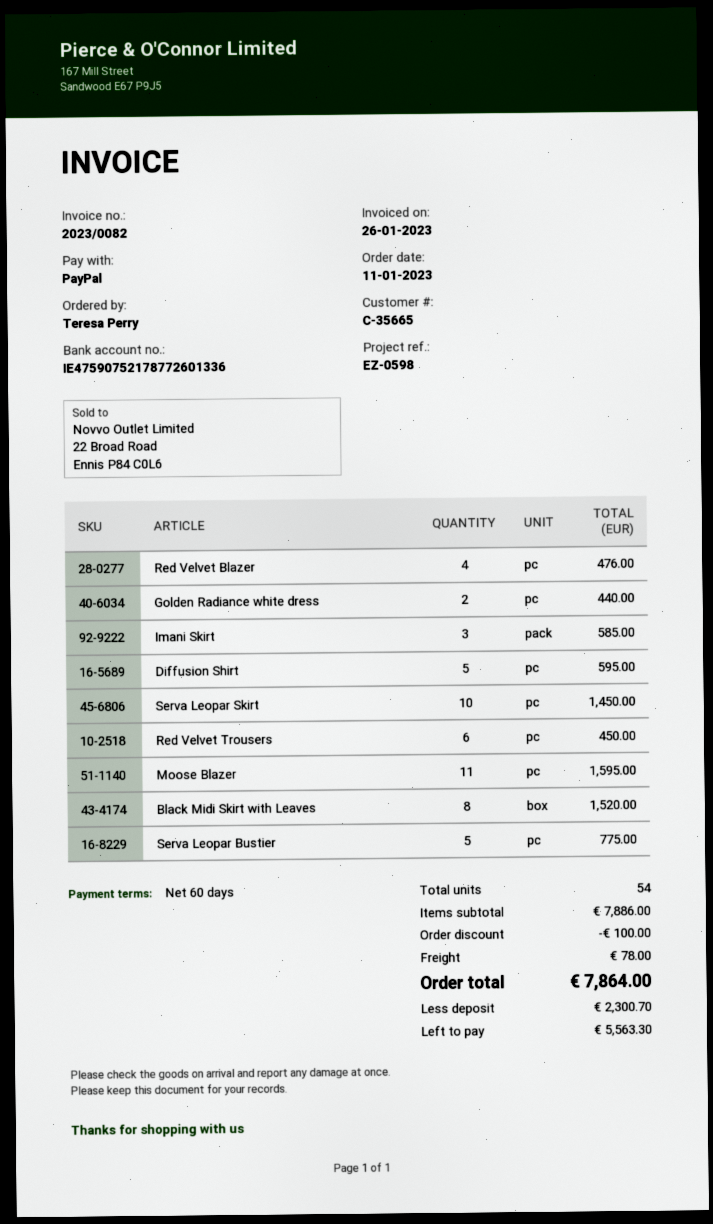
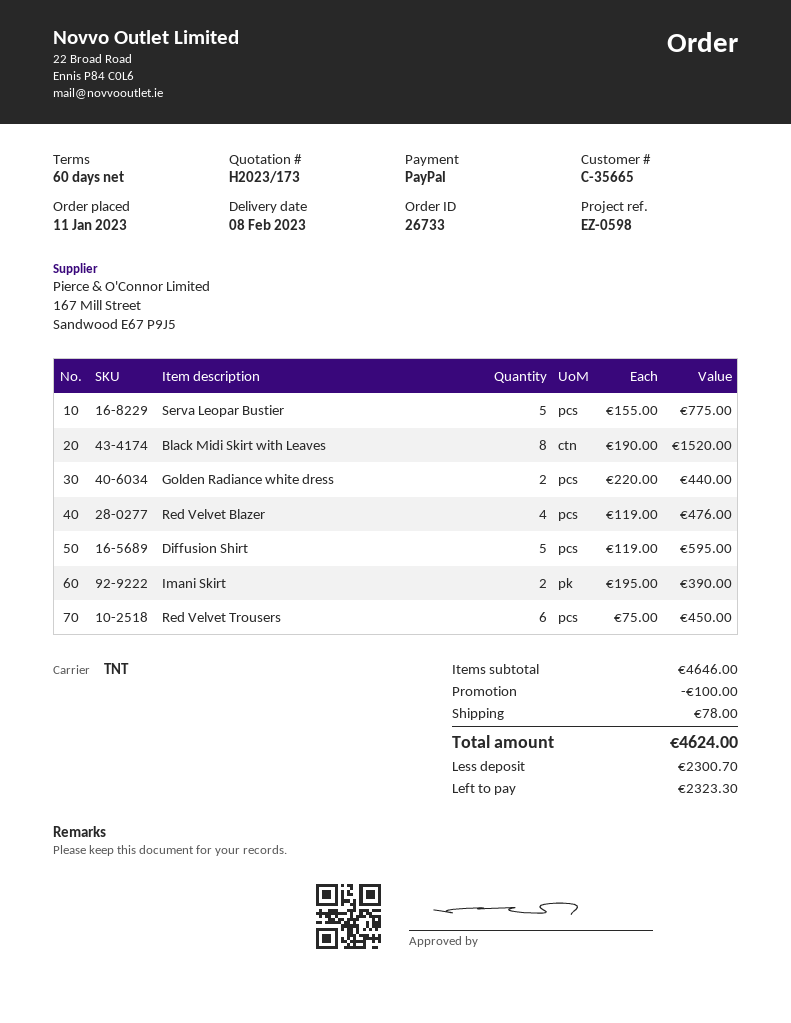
Imani Skirt: 3 for 585.00 -> 2 for 390.00
Serva Leopar Skirt: 10 for 1450.00 -> none
Moose Blazer: 11 for 1595.00 -> none
subtotal: 7886.00 -> 4646.00
total: 7864.00 -> 4624.00
balance: 5563.30 -> 2323.30

